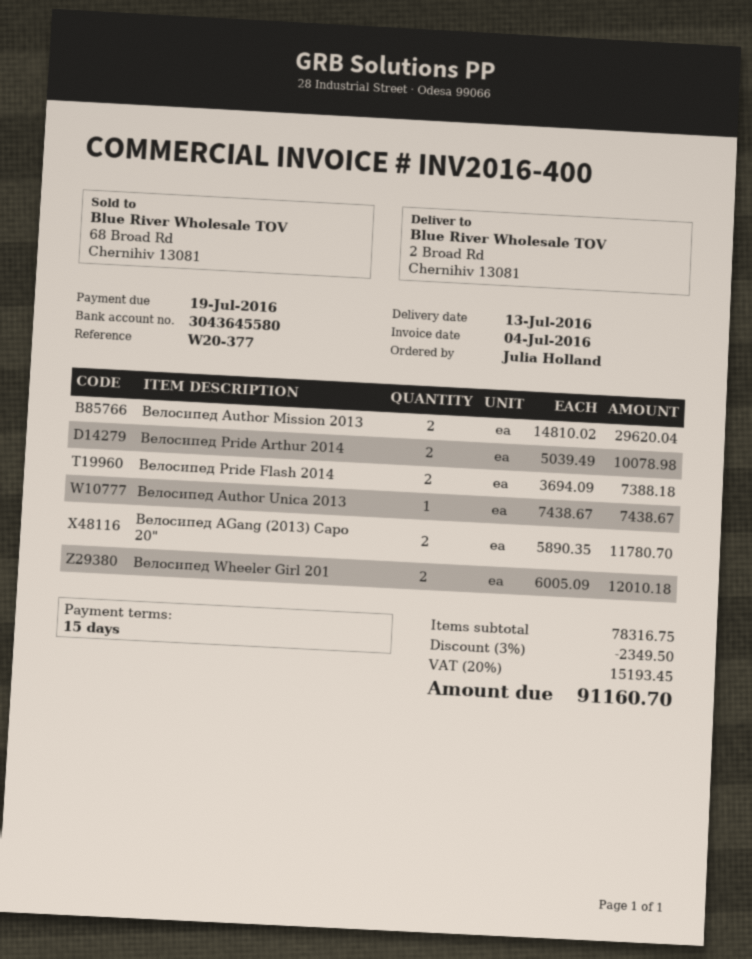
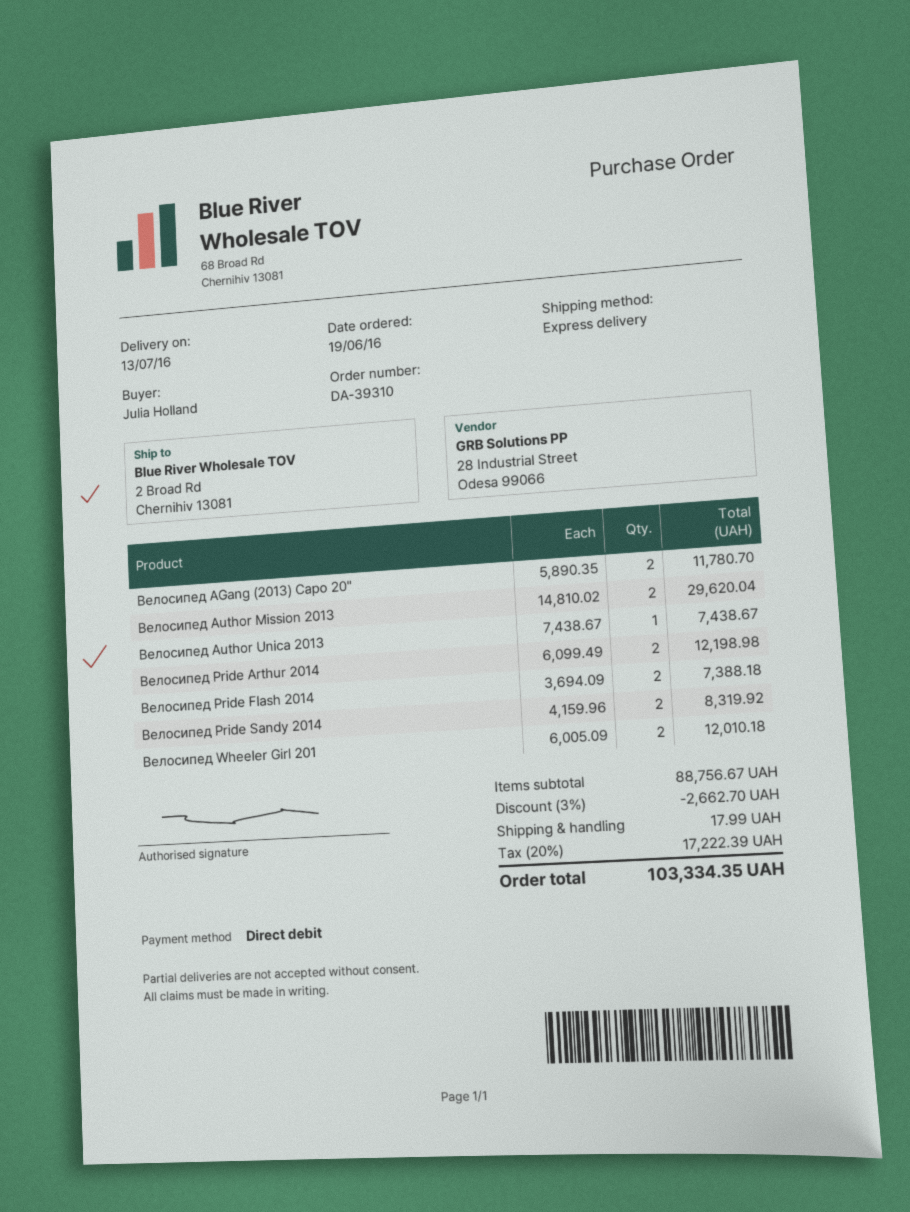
Велосипед Pride Arthur 2014: 2 x 5039.49 = 10078.98 -> 2 x 6099.49 = 12198.98
Велосипед Pride Sandy 2014: none -> 2 x 4159.96 = 8319.92
subtotal: 78316.75 -> 88756.67
discount: 3% = 2349.50 -> 3% = 2662.70
shipping: none -> 17.99
tax: 20% = 15193.45 -> 20% = 17222.39
total: 91160.70 -> 103334.35

